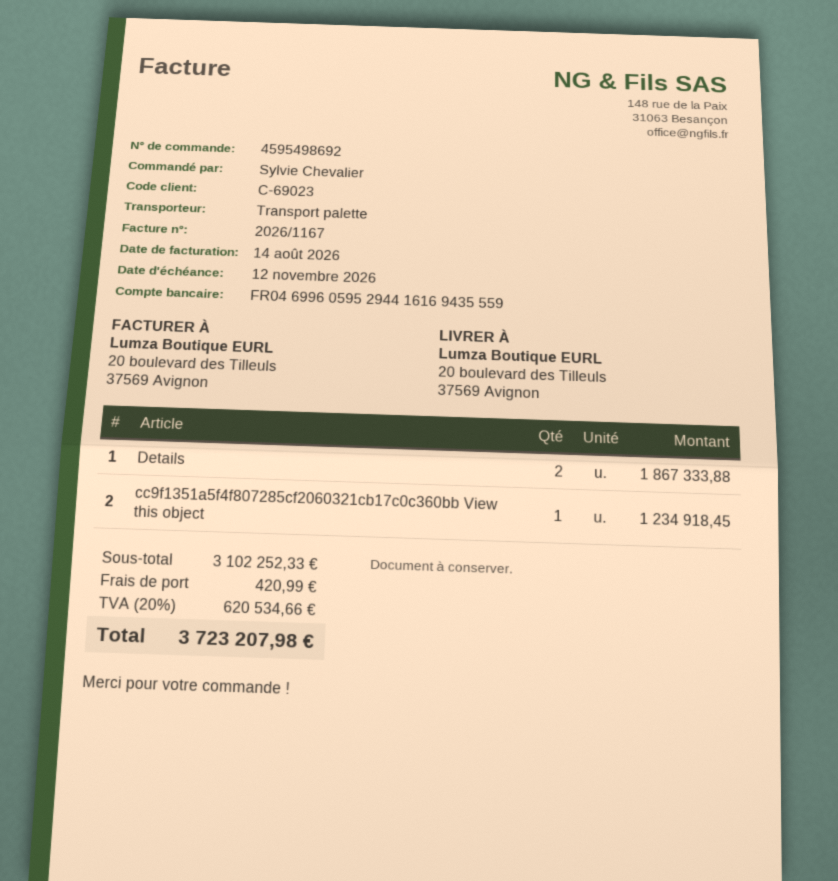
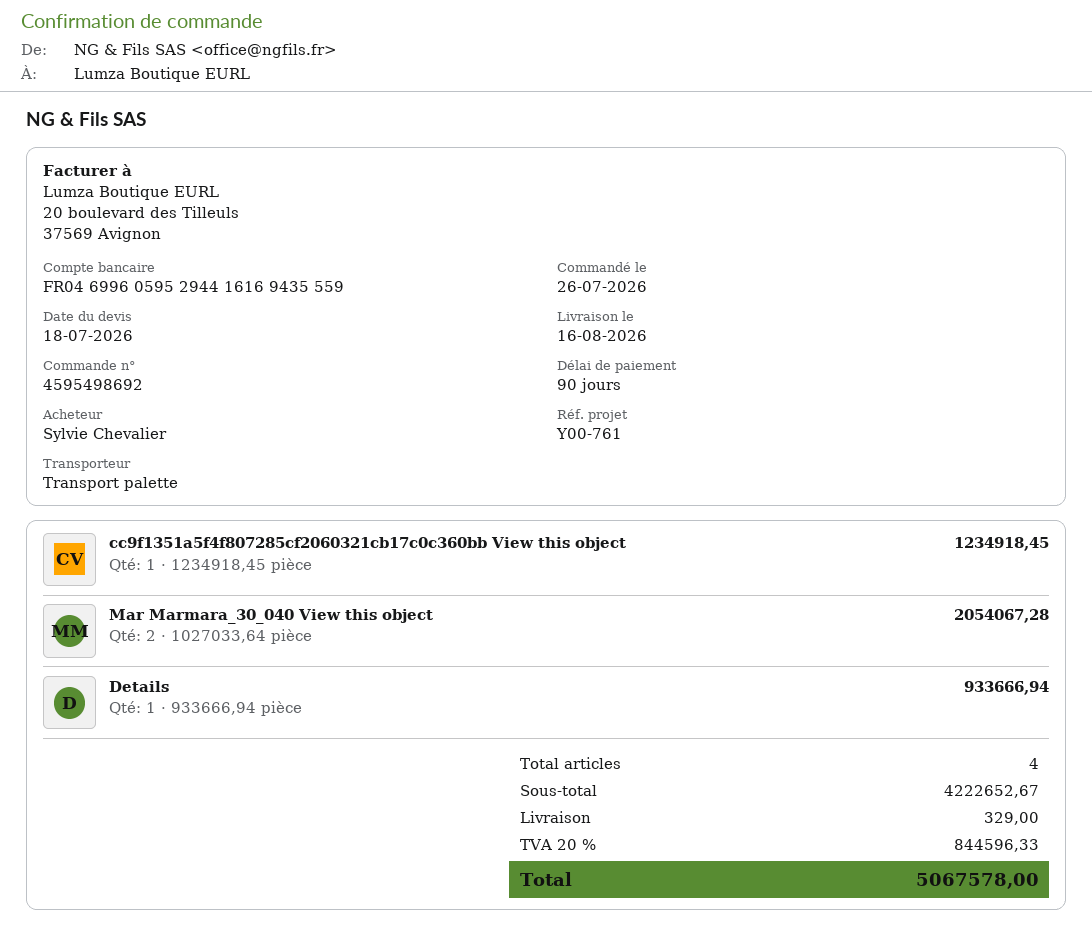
Details: 2 for 1867333.88 -> 1 for 933666.94
Mar Marmara_30_040 View this object: none -> 2 for 2054067.28
subtotal: 3102252.33 -> 4222652.67
shipping: 420.99 -> 329.00
tax: 20% = 620534.66 -> 20% = 844596.33
total: 3723207.98 -> 5067578.00

